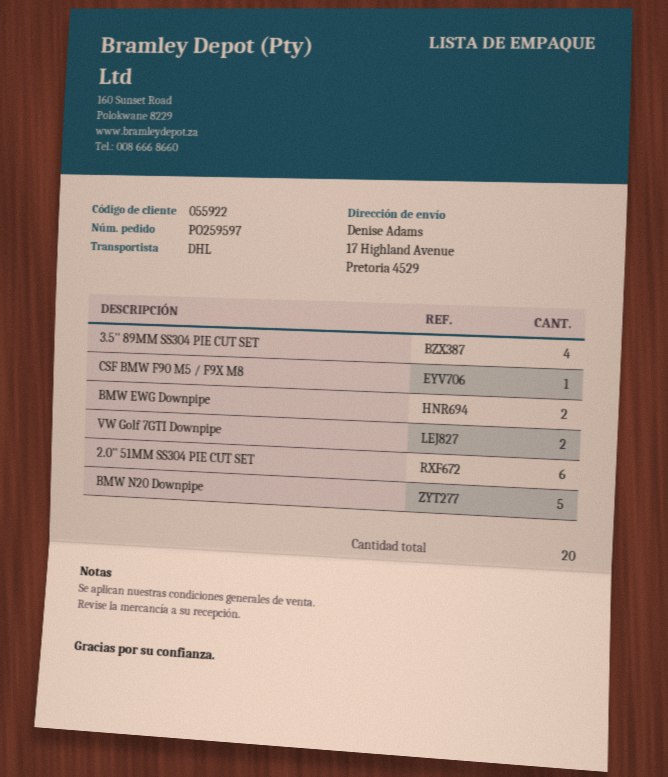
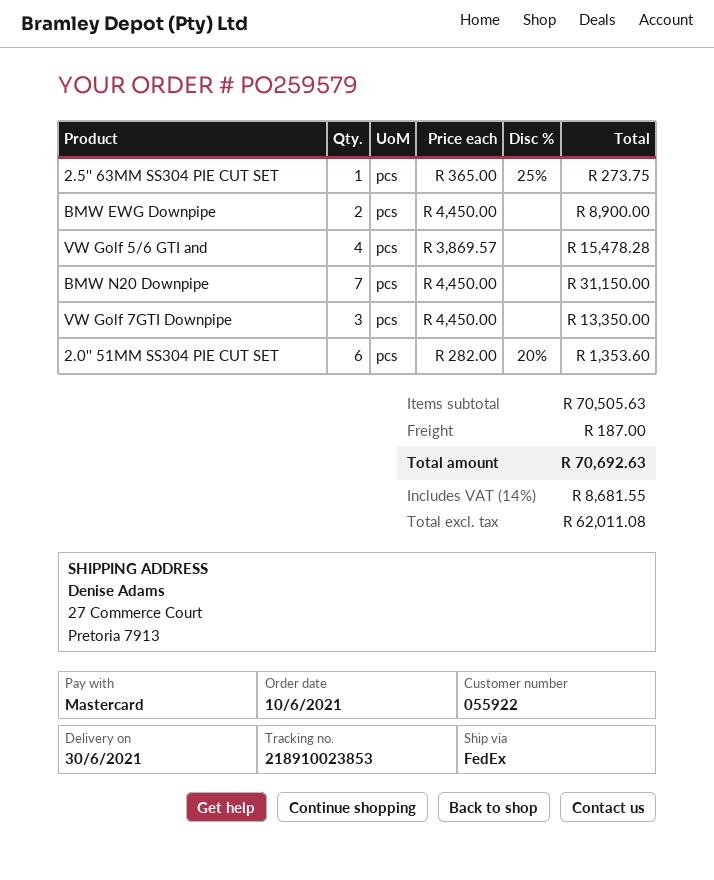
order number: PO259597 -> PO259579
shipping method: DHL -> FedEx
ship to: 17 Highland Avenue, Pretoria 4529 -> 27 Commerce Court, Pretoria 7913
3.5'' 89MM SS304 PIE CUT SET: 4 -> none
CSF BMW F90 M5 / F9X M8: 1 -> none
VW Golf 7GTI Downpipe: 2 -> 3
BMW N20 Downpipe: 5 -> 7
2.5'' 63MM SS304 PIE CUT SET: none -> 1
VW Golf 5/6 GTI and: none -> 4

